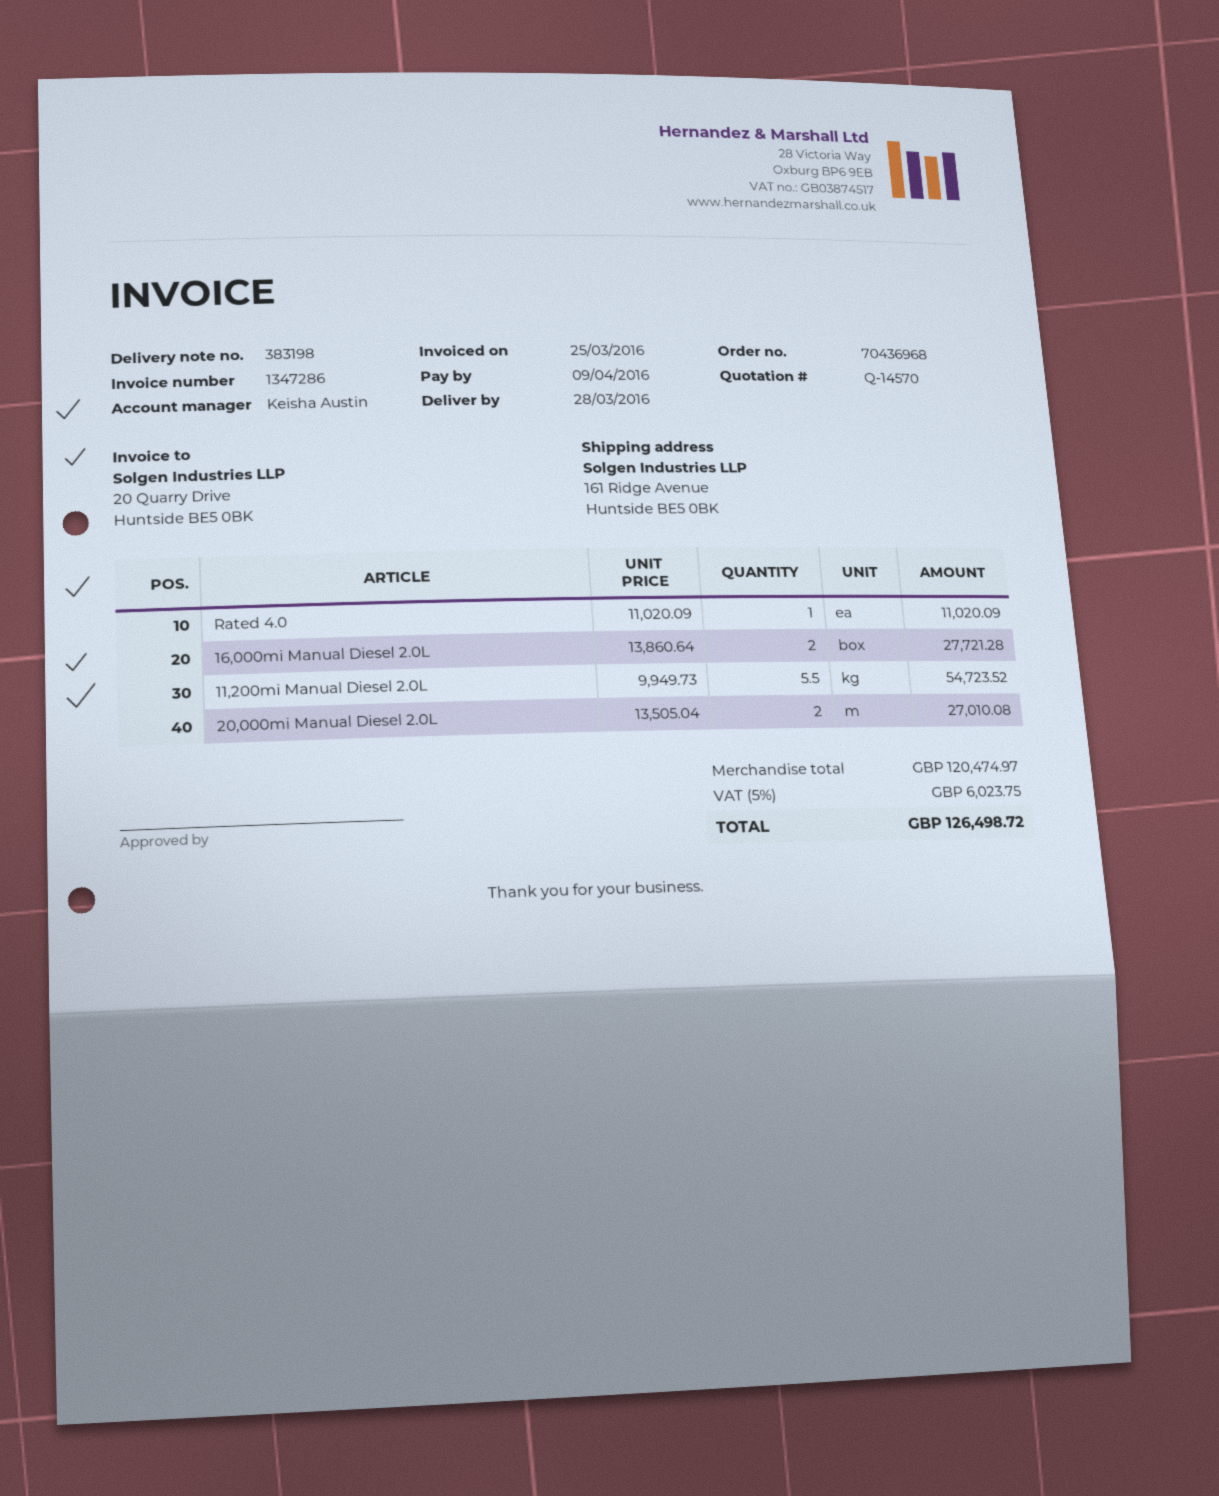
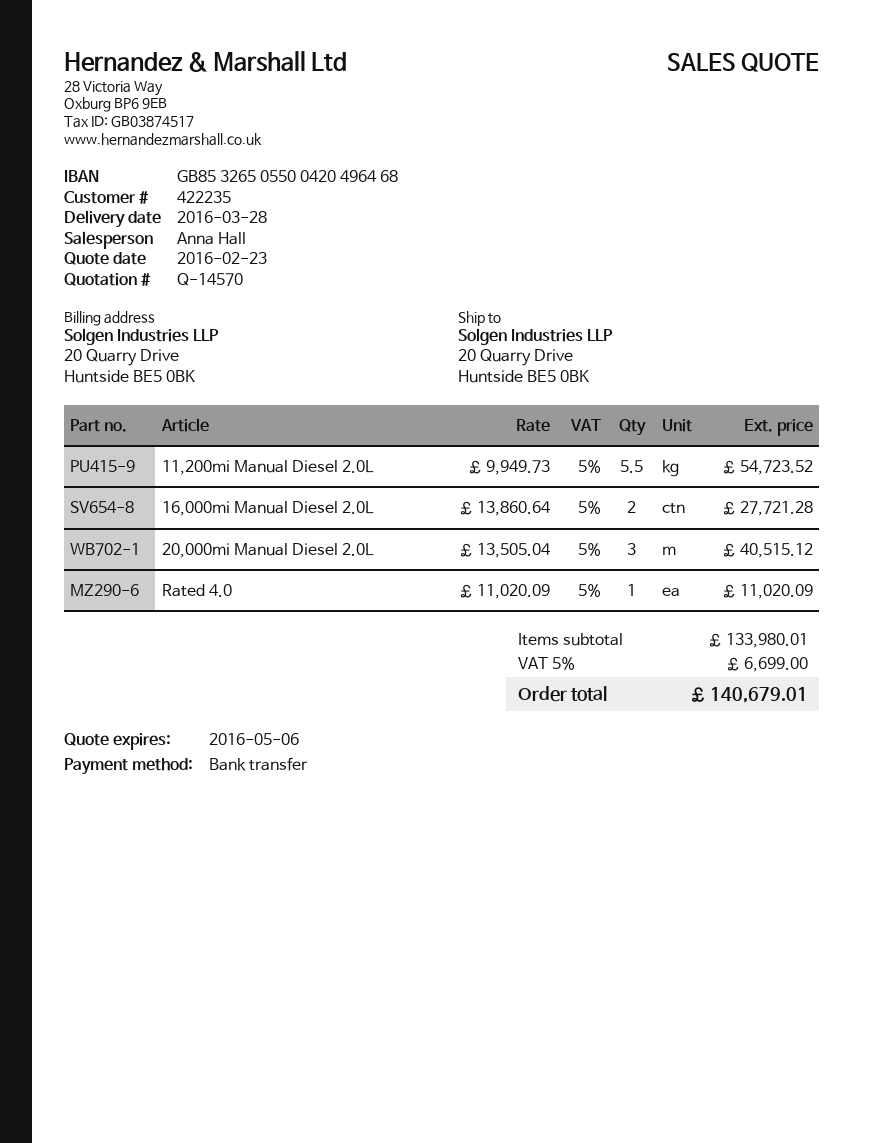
sales rep: Keisha Austin -> Anna Hall
ship to: 161 Ridge Avenue, Huntside BE5 0BK -> 20 Quarry Drive, Huntside BE5 0BK
20,000mi Manual Diesel 2.0L: 2 x 13505.04 = 27010.08 -> 3 x 13505.04 = 40515.12
subtotal: 120474.97 -> 133980.01
tax: 5% = 6023.75 -> 5% = 6699.00
total: 126498.72 -> 140679.01

